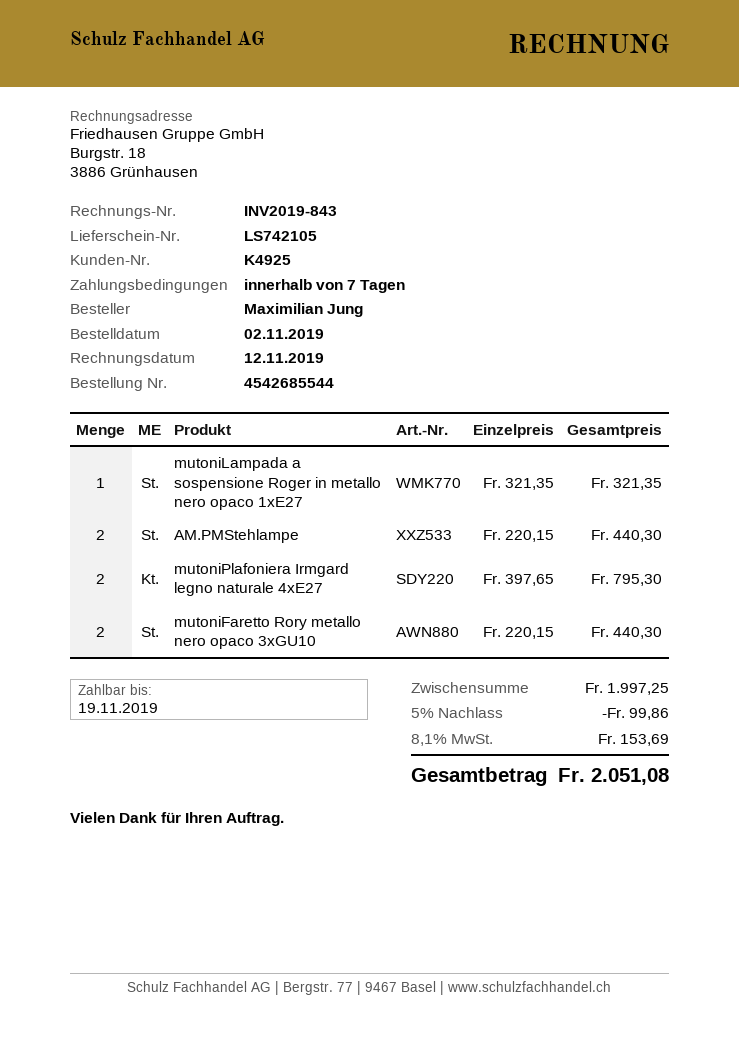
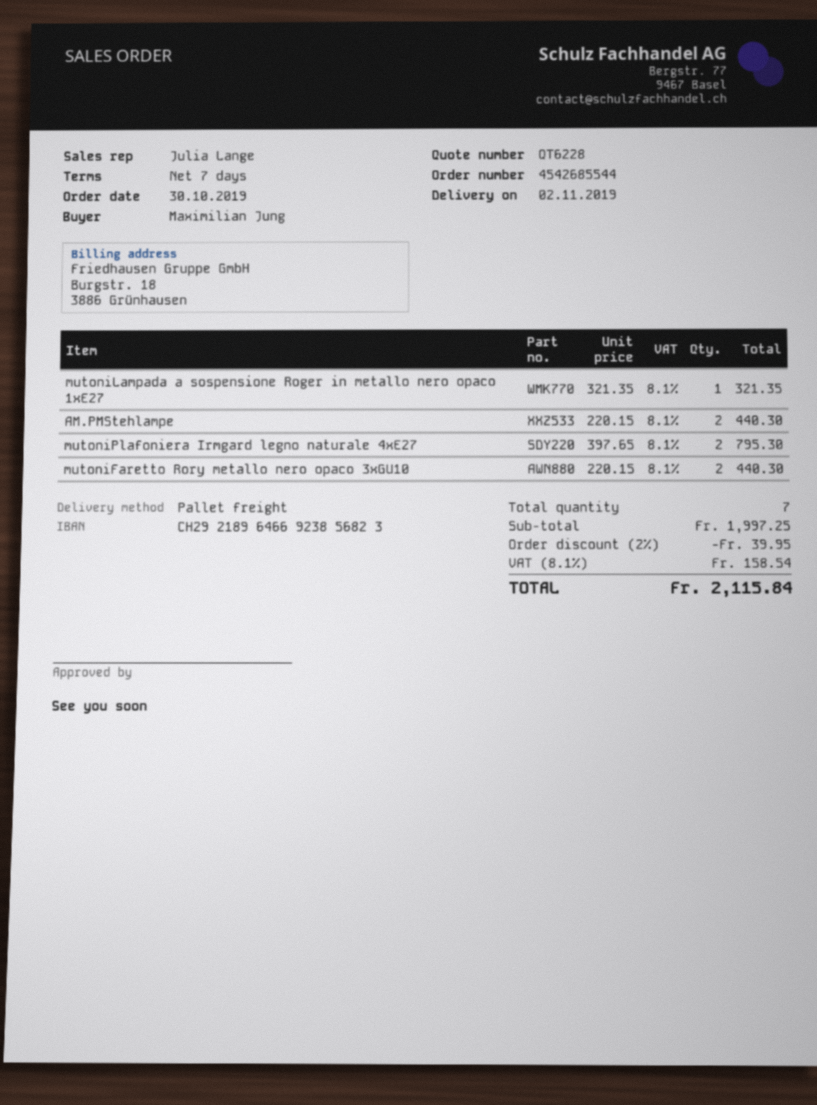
order date: 2019-11-02 -> 2019-10-30
discount: 5% = 99.86 -> 2% = 39.95
tax: 8.1% = 153.69 -> 8.1% = 158.54
total: 2051.08 -> 2115.84

